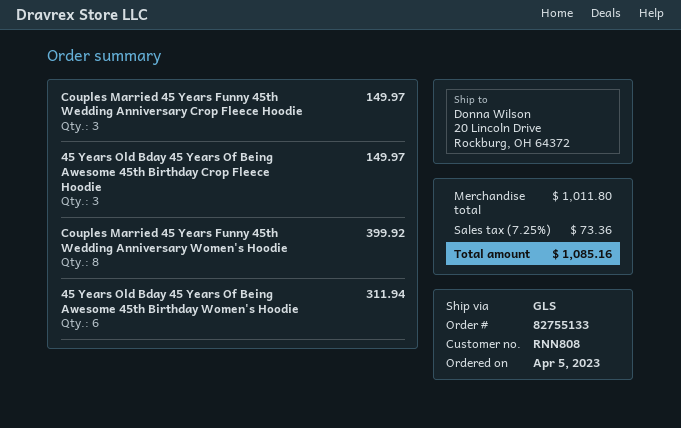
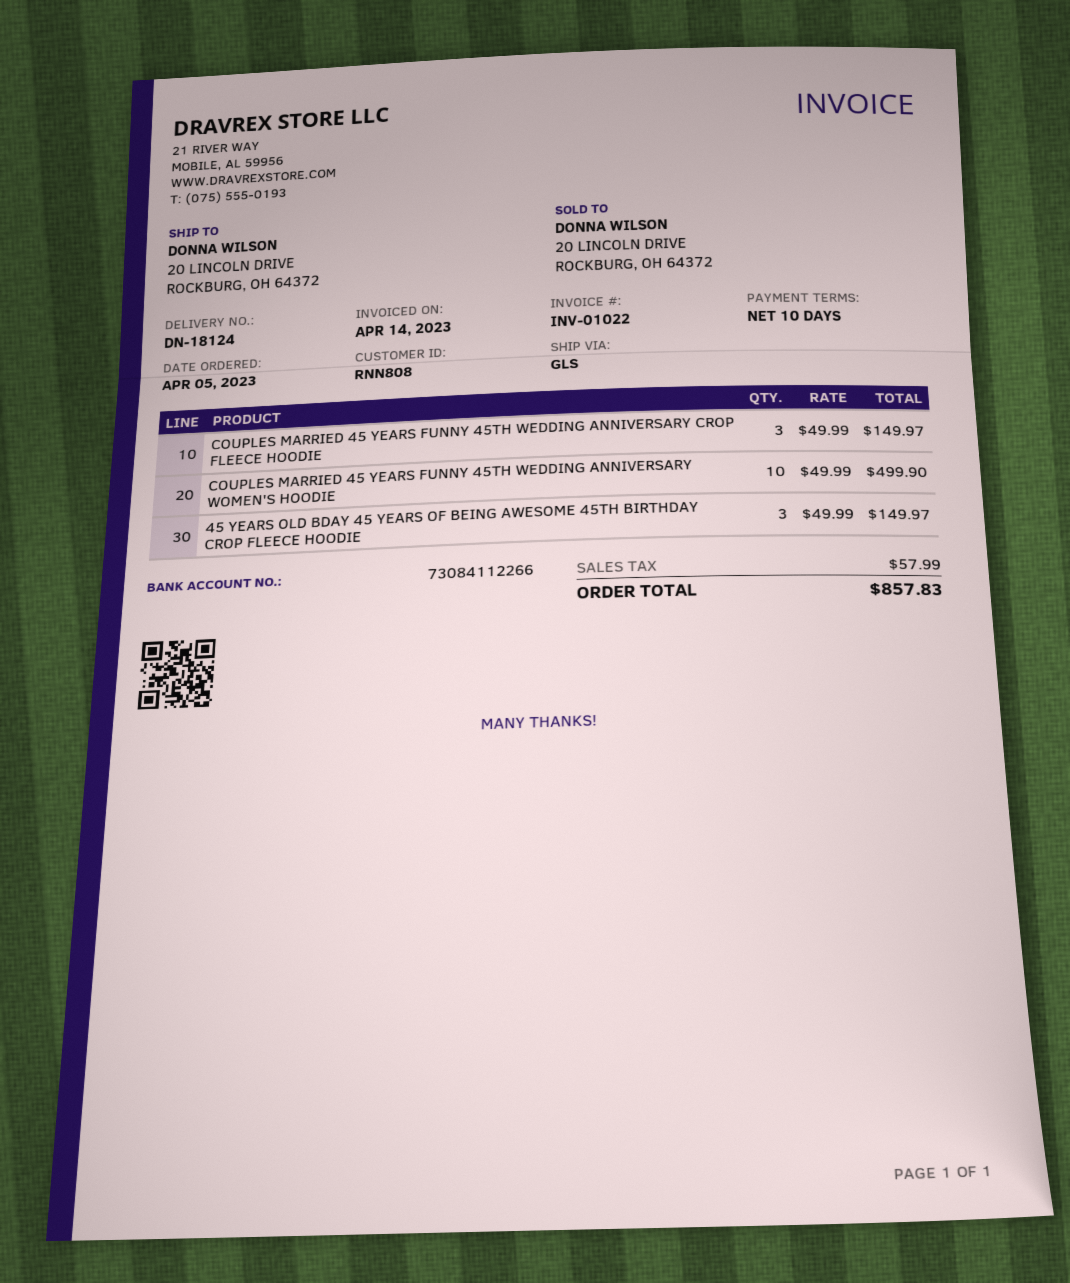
Couples Married 45 Years Funny 45th Wedding Anniversary Women's Hoodie: 8 for 399.92 -> 10 for 499.90
45 Years Old Bday 45 Years Of Being Awesome 45th Birthday Women's Hoodie: 6 for 311.94 -> none
tax: 73.36 -> 57.99
total: 1085.16 -> 857.83

